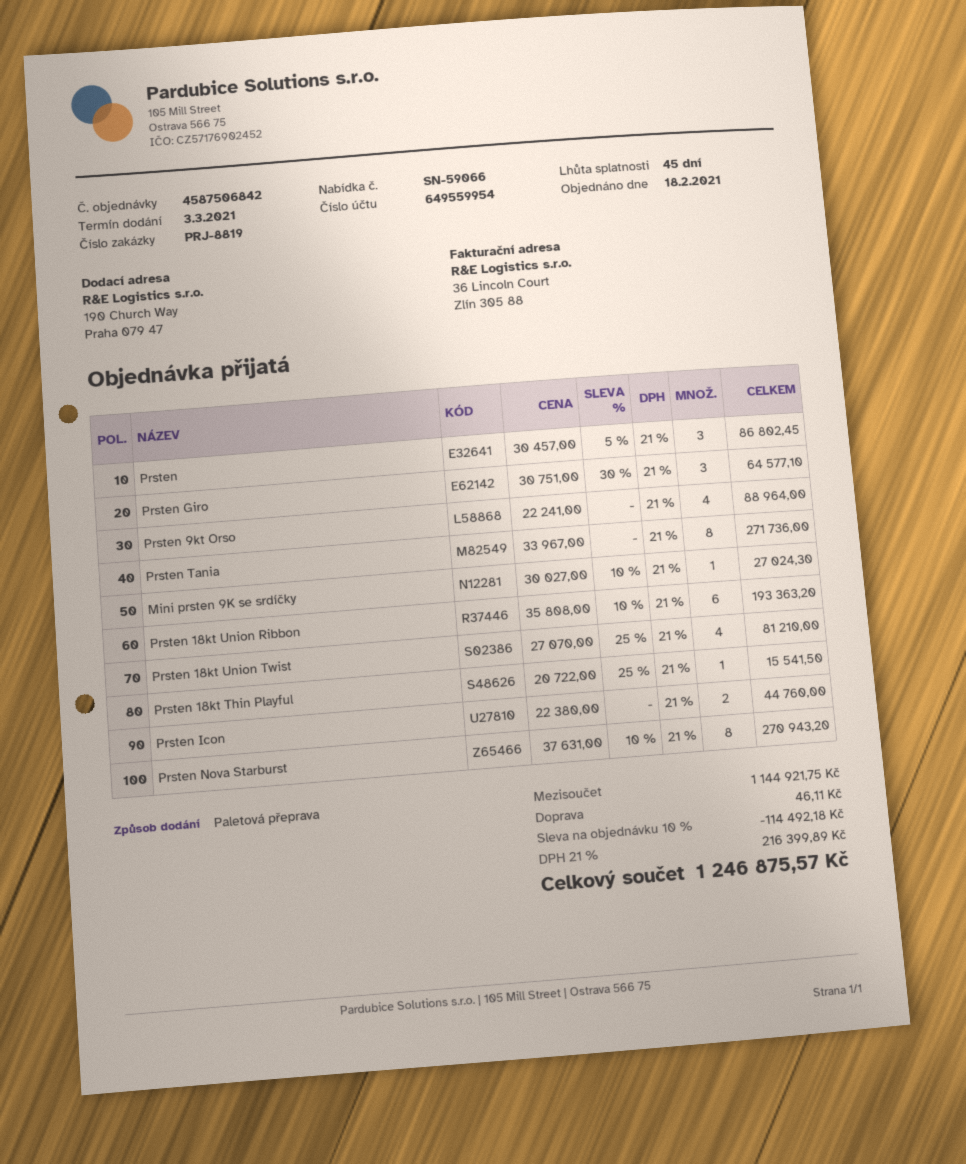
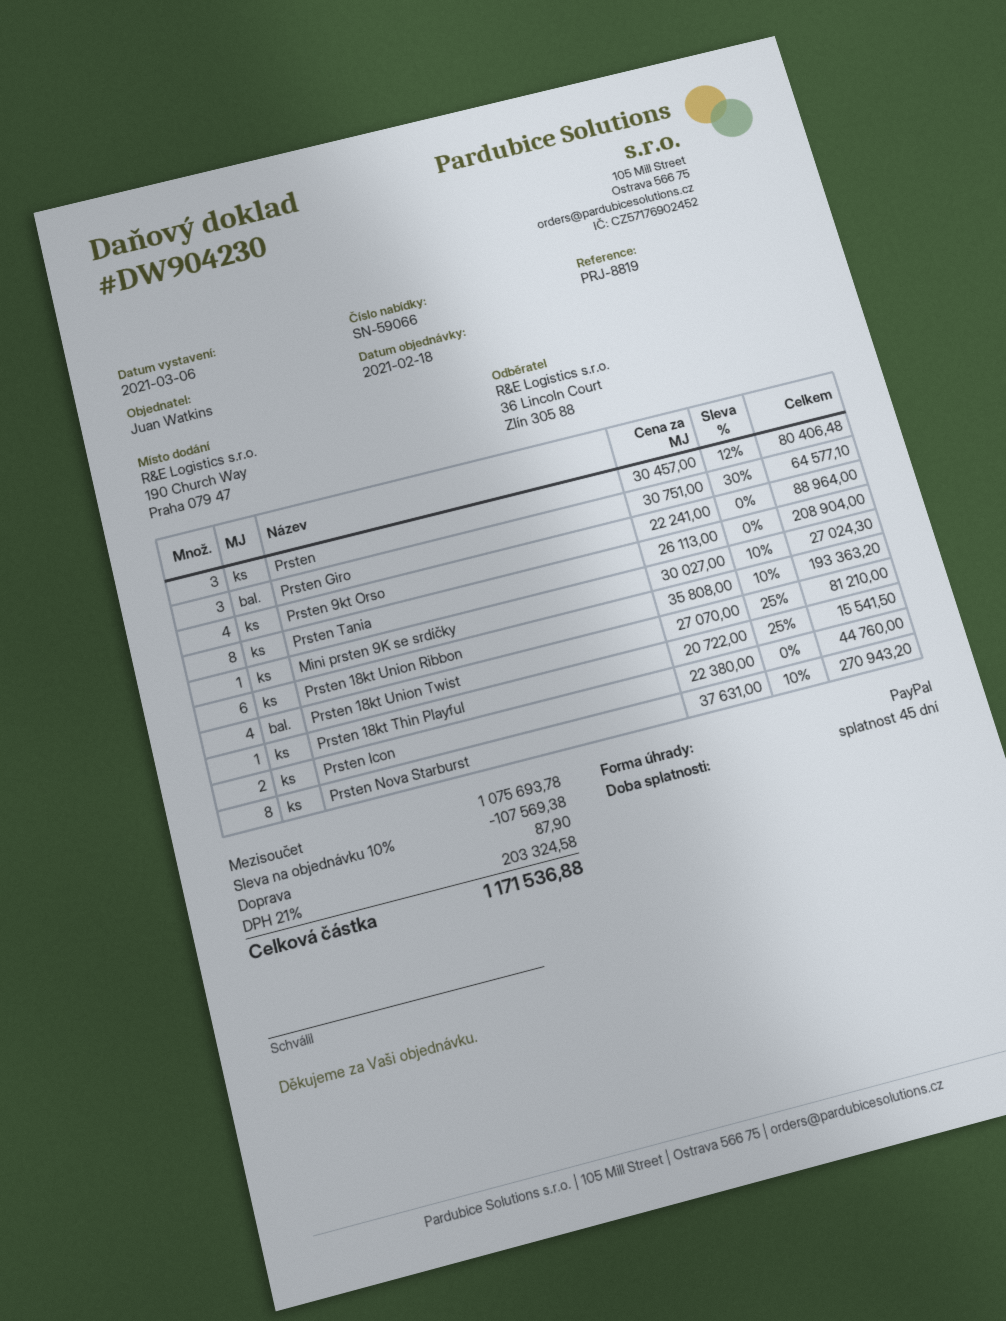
Prsten: 3 x 30457.00 - 5% = 86802.45 -> 3 x 30457.00 - 12% = 80406.48
Prsten Tania: 8 x 33967.00 = 271736.00 -> 8 x 26113.00 = 208904.00
subtotal: 1144921.75 -> 1075693.78
discount: 10% = 114492.18 -> 10% = 107569.38
shipping: 46.11 -> 87.90
tax: 21% = 216399.89 -> 21% = 203324.58
total: 1246875.57 -> 1171536.88

